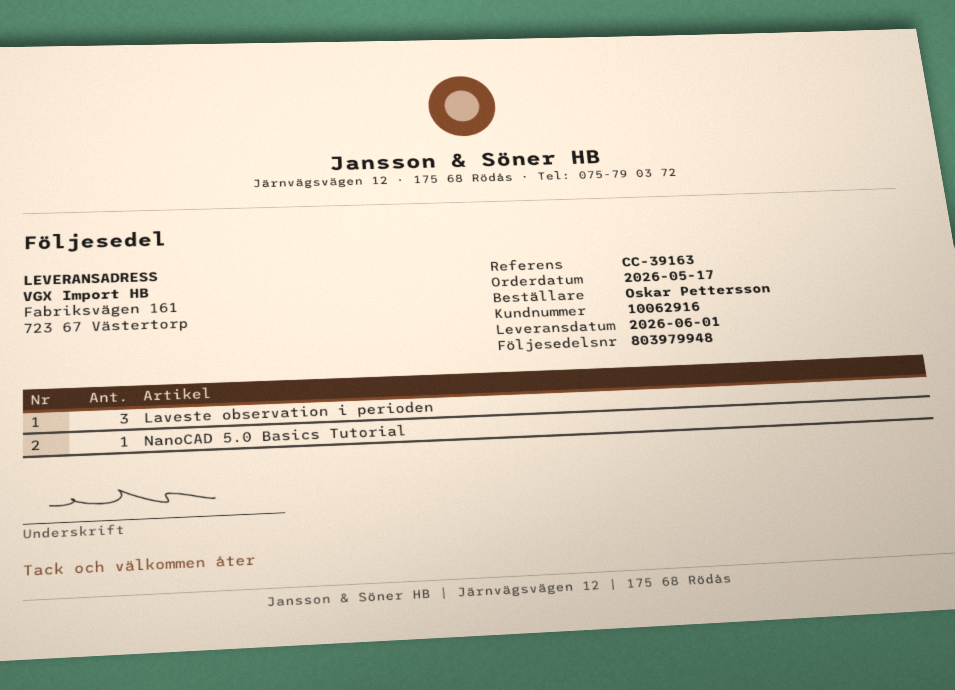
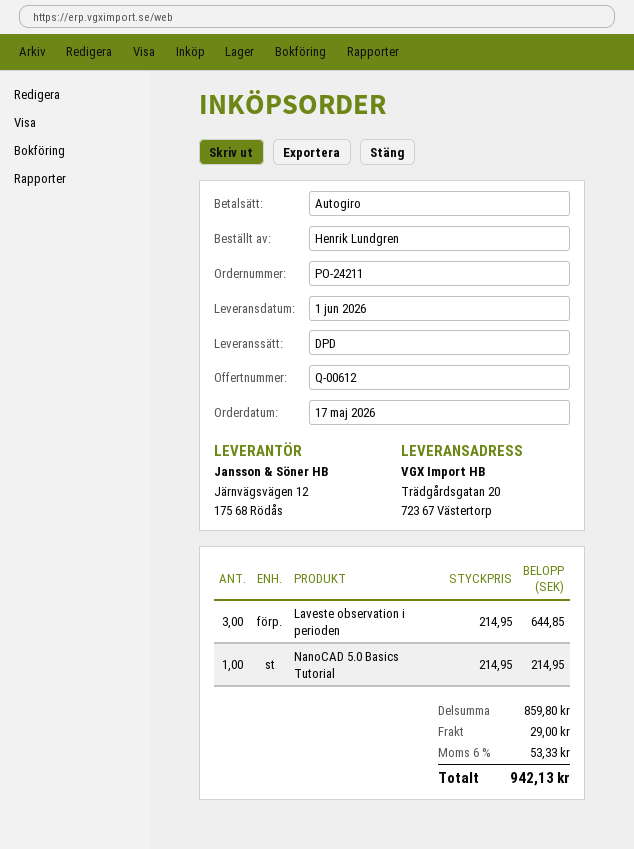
ordered by: Oskar Pettersson -> Henrik Lundgren
ship to: Fabriksvägen 161, 723 67 Västertorp -> Trädgårdsgatan 20, 723 67 Västertorp

